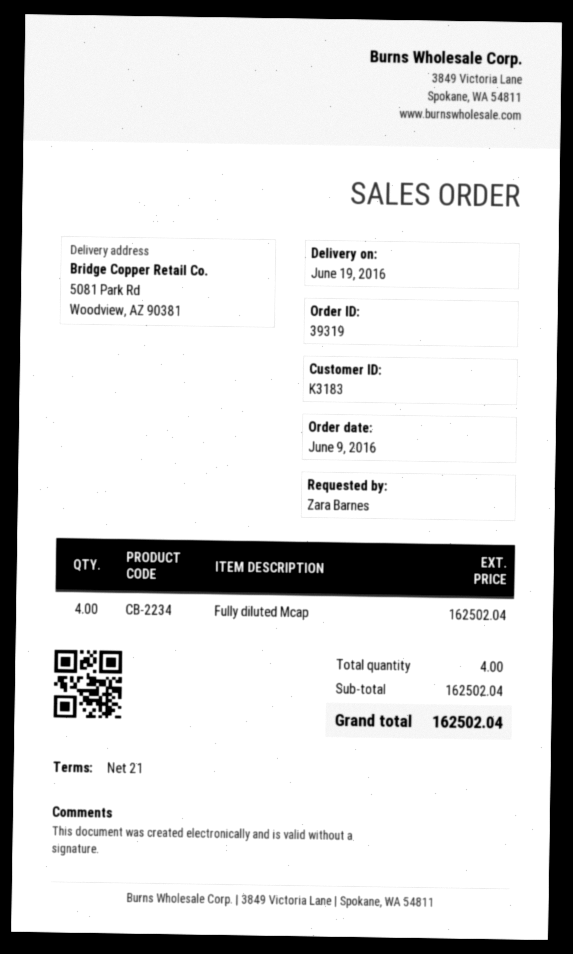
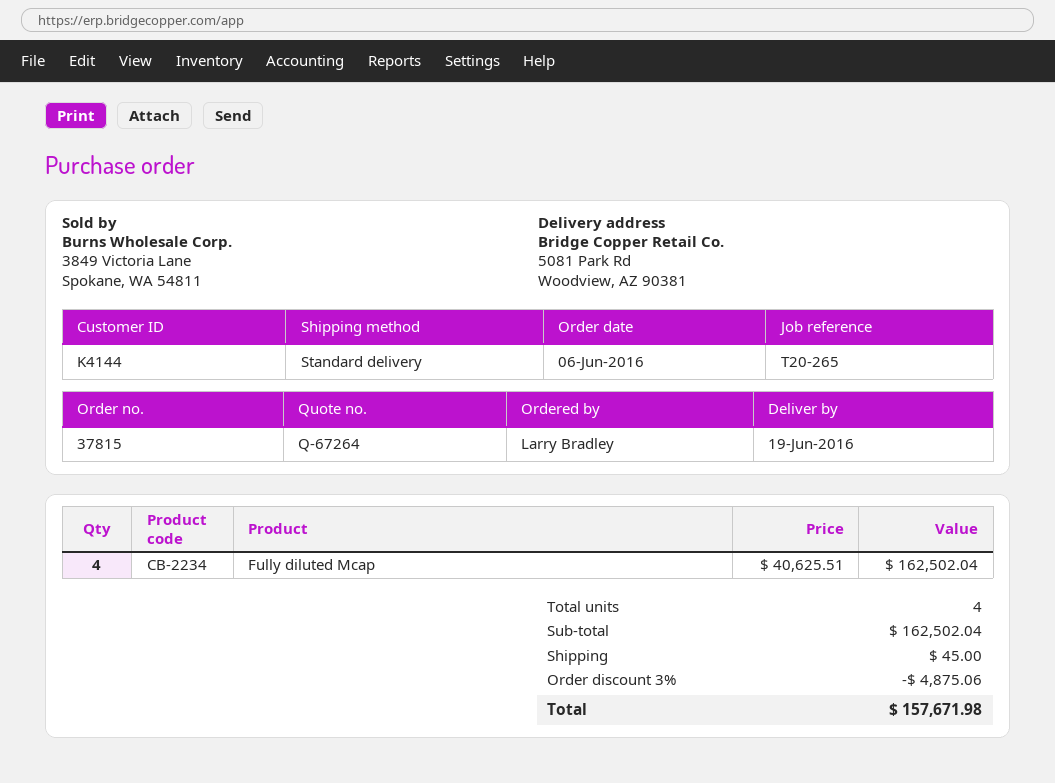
order number: 39319 -> 37815
order date: 2016-06-09 -> 2016-06-06
customer number: K3183 -> K4144
ordered by: Zara Barnes -> Larry Bradley
discount: none -> 3% = 4875.06
shipping: none -> 45.00
total: 162502.04 -> 157671.98

